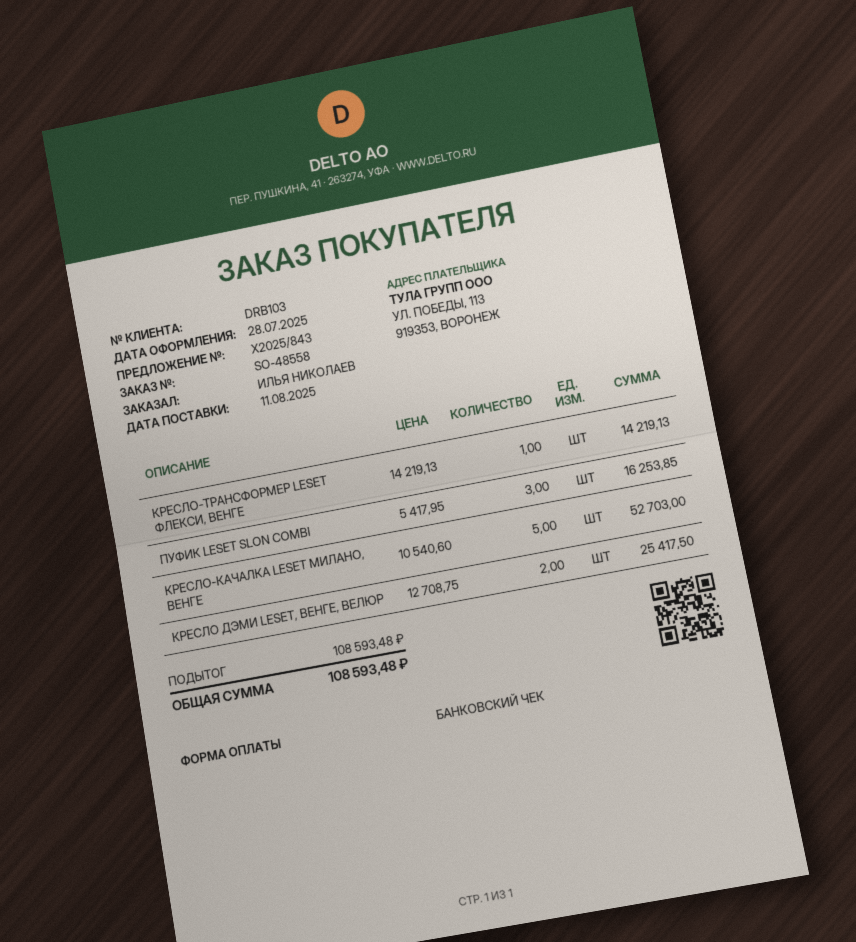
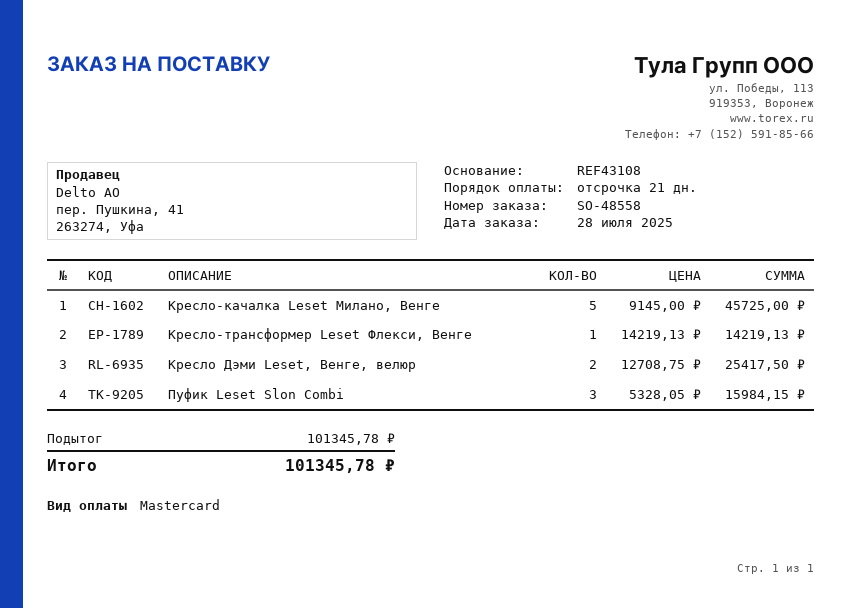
payment method: cheque -> Mastercard
ПУФИК LESET SLON COMBI: 3 x 5417.95 = 16253.85 -> 3 x 5328.05 = 15984.15
КРЕСЛО-КАЧАЛКА LESET МИЛАНО, ВЕНГЕ: 5 x 10540.60 = 52703.00 -> 5 x 9145.00 = 45725.00
subtotal: 108593.48 -> 101345.78
total: 108593.48 -> 101345.78

